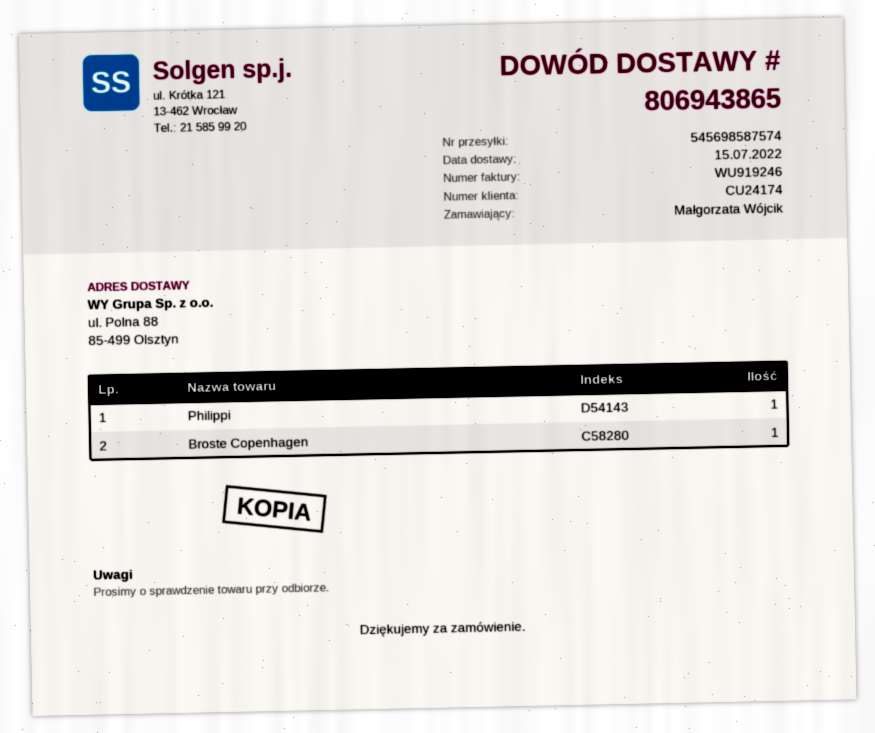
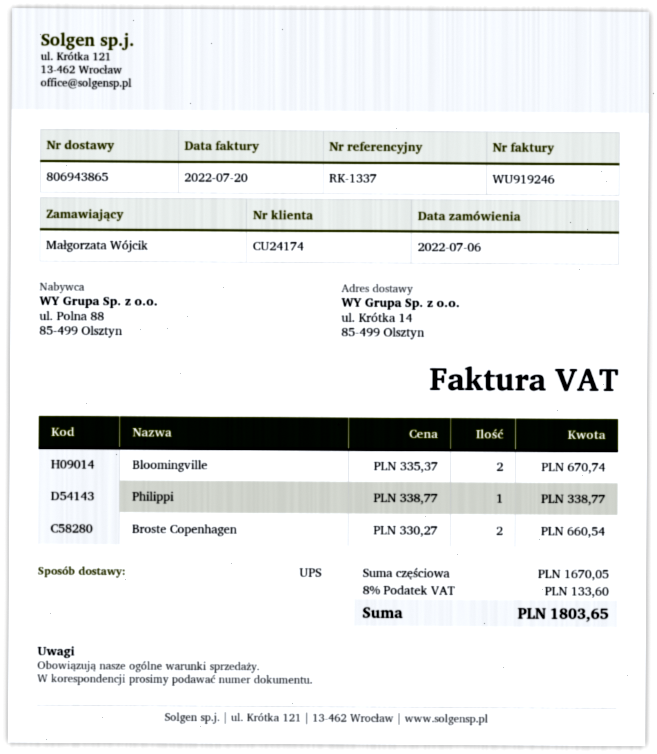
ship to: ul. Polna 88, 85-499 Olsztyn -> ul. Krótka 14, 85-499 Olsztyn
Broste Copenhagen: 1 -> 2
Bloomingville: none -> 2

